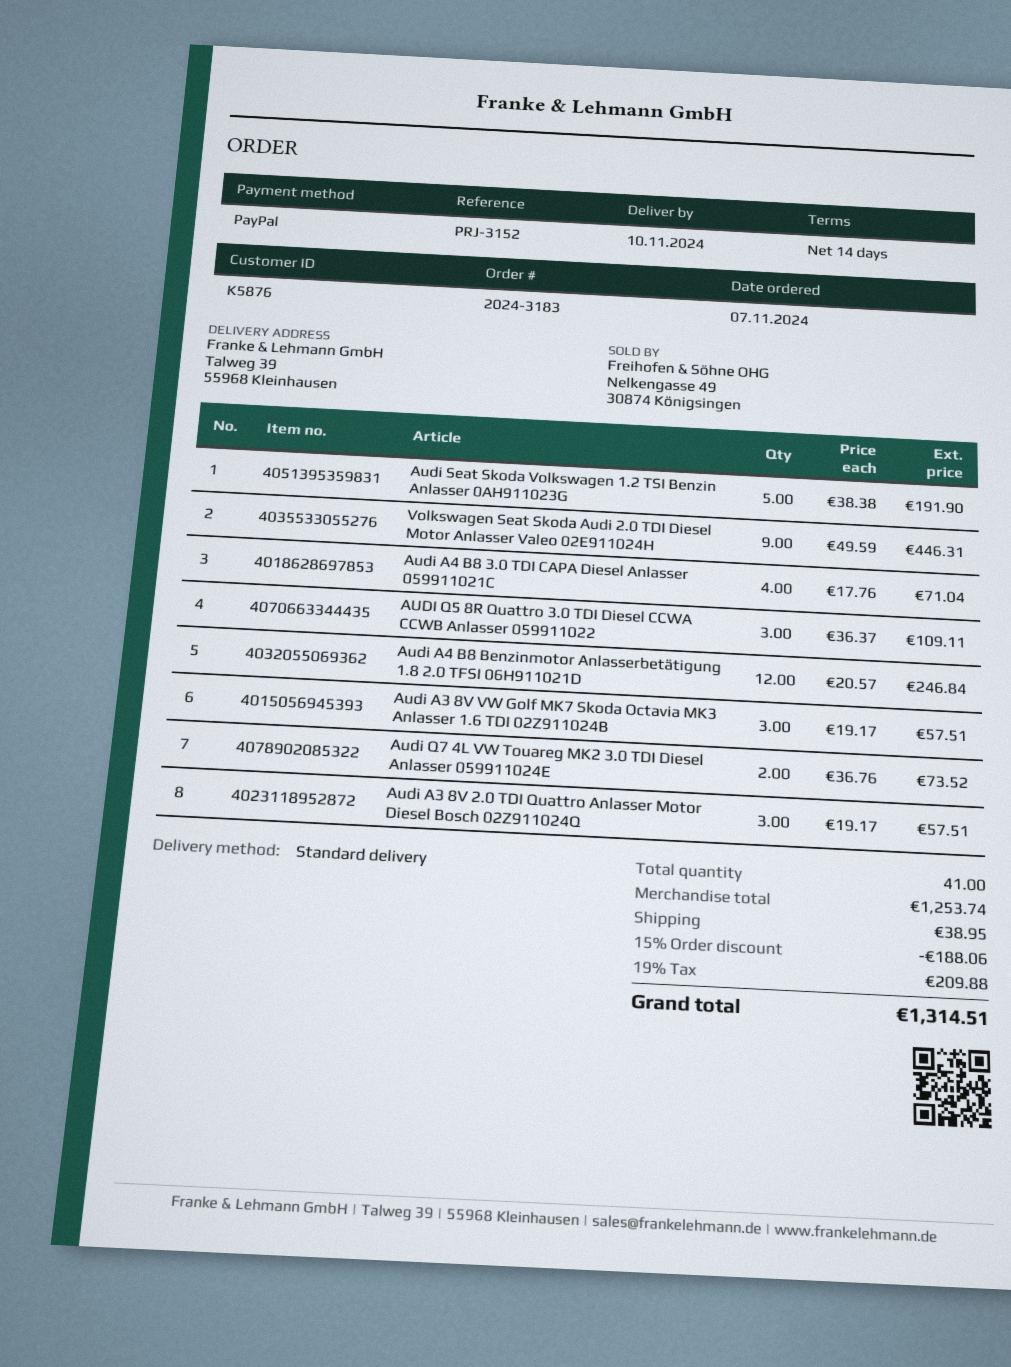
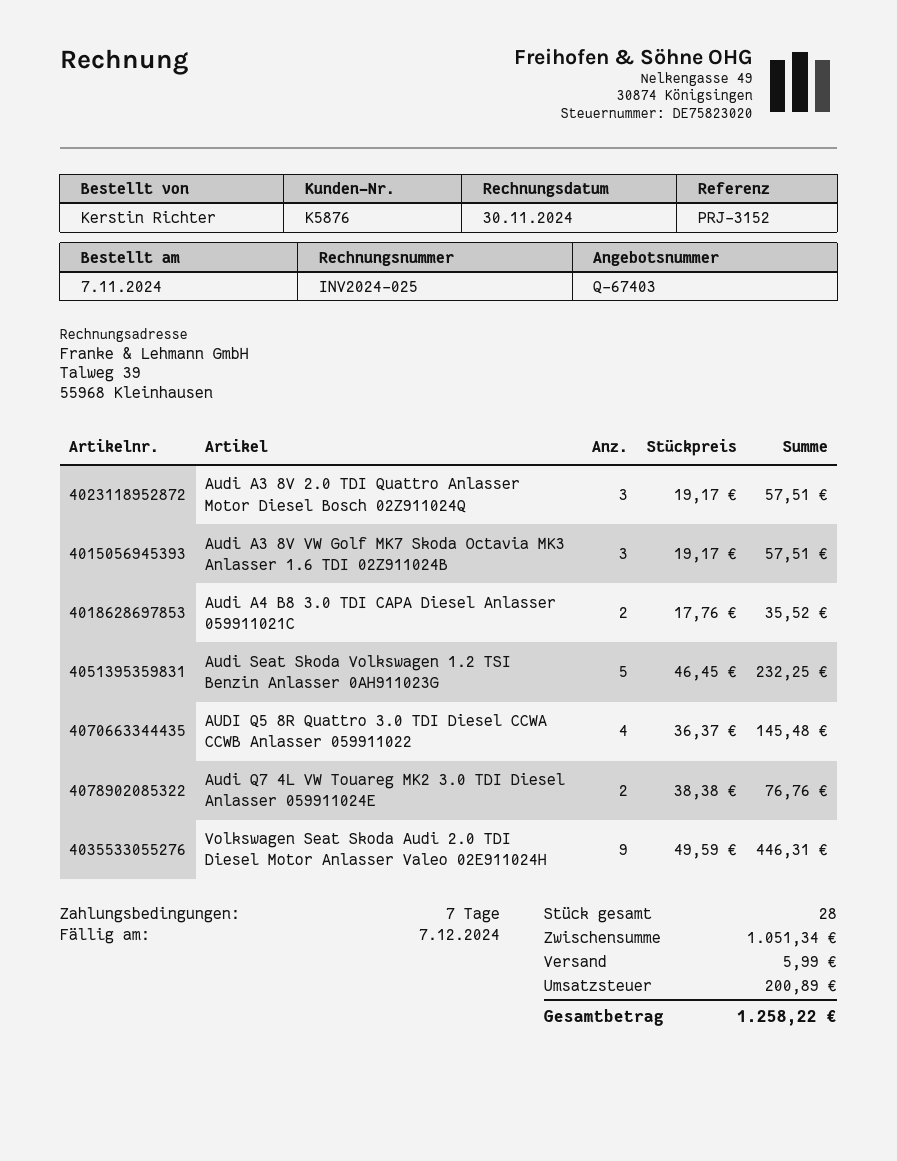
payment terms: 14 days -> 7 days
Audi Seat Skoda Volkswagen 1.2 TSI Benzin Anlasser 0AH911023G: 5 x 38.38 = 191.90 -> 5 x 46.45 = 232.25
Audi A4 B8 3.0 TDI CAPA Diesel Anlasser 059911021C: 4 x 17.76 = 71.04 -> 2 x 17.76 = 35.52
AUDI Q5 8R Quattro 3.0 TDI Diesel CCWA CCWB Anlasser 059911022: 3 x 36.37 = 109.11 -> 4 x 36.37 = 145.48
Audi A4 B8 Benzinmotor Anlasserbetätigung 1.8 2.0 TFSI 06H911021D: 12 x 20.57 = 246.84 -> none
Audi Q7 4L VW Touareg MK2 3.0 TDI Diesel Anlasser 059911024E: 2 x 36.76 = 73.52 -> 2 x 38.38 = 76.76
total quantity: 41 -> 28
subtotal: 1253.74 -> 1051.34
discount: 15% = 188.06 -> none
shipping: 38.95 -> 5.99
tax: 209.88 -> 200.89
total: 1314.51 -> 1258.22

